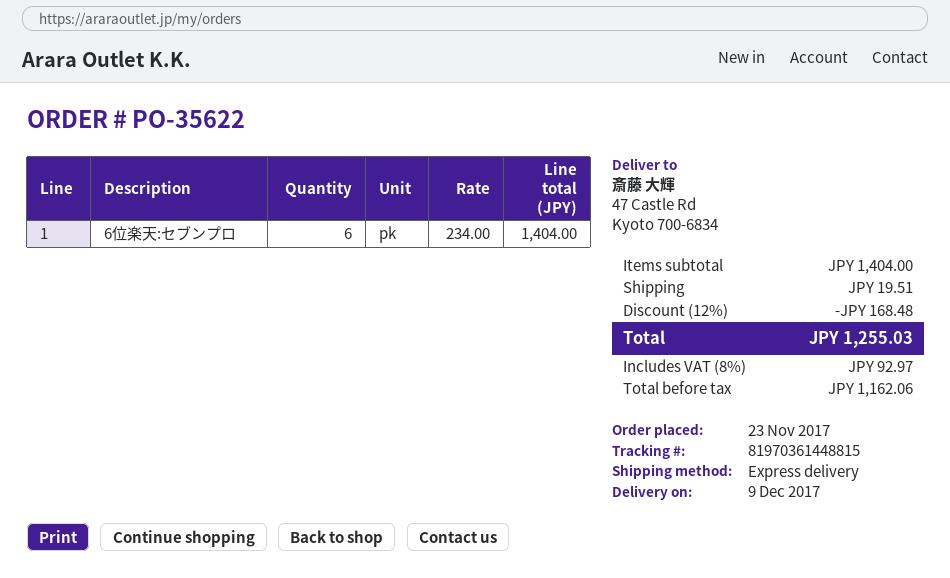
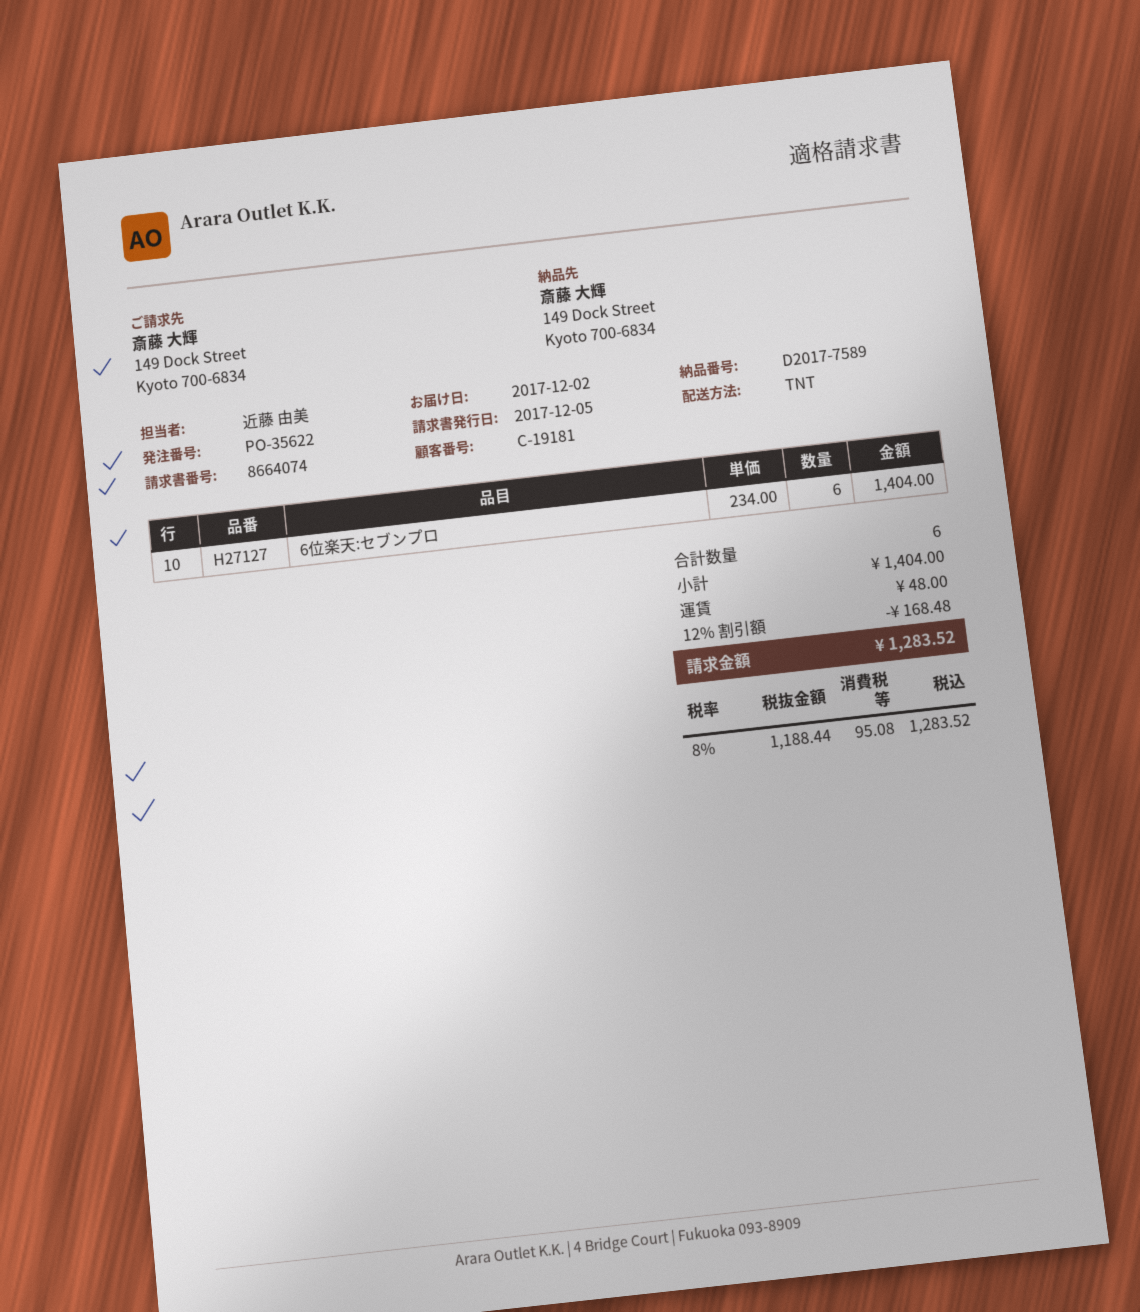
delivery date: 2017-12-09 -> 2017-12-02
shipping method: express -> TNT
ship to: 47 Castle Rd, Kyoto 700-6834 -> 149 Dock Street, Kyoto 700-6834
shipping: 19.51 -> 48.00
net: 1162.06 -> 1188.44
tax: 8% = 92.97 -> 8% = 95.08
total: 1255.03 -> 1283.52

